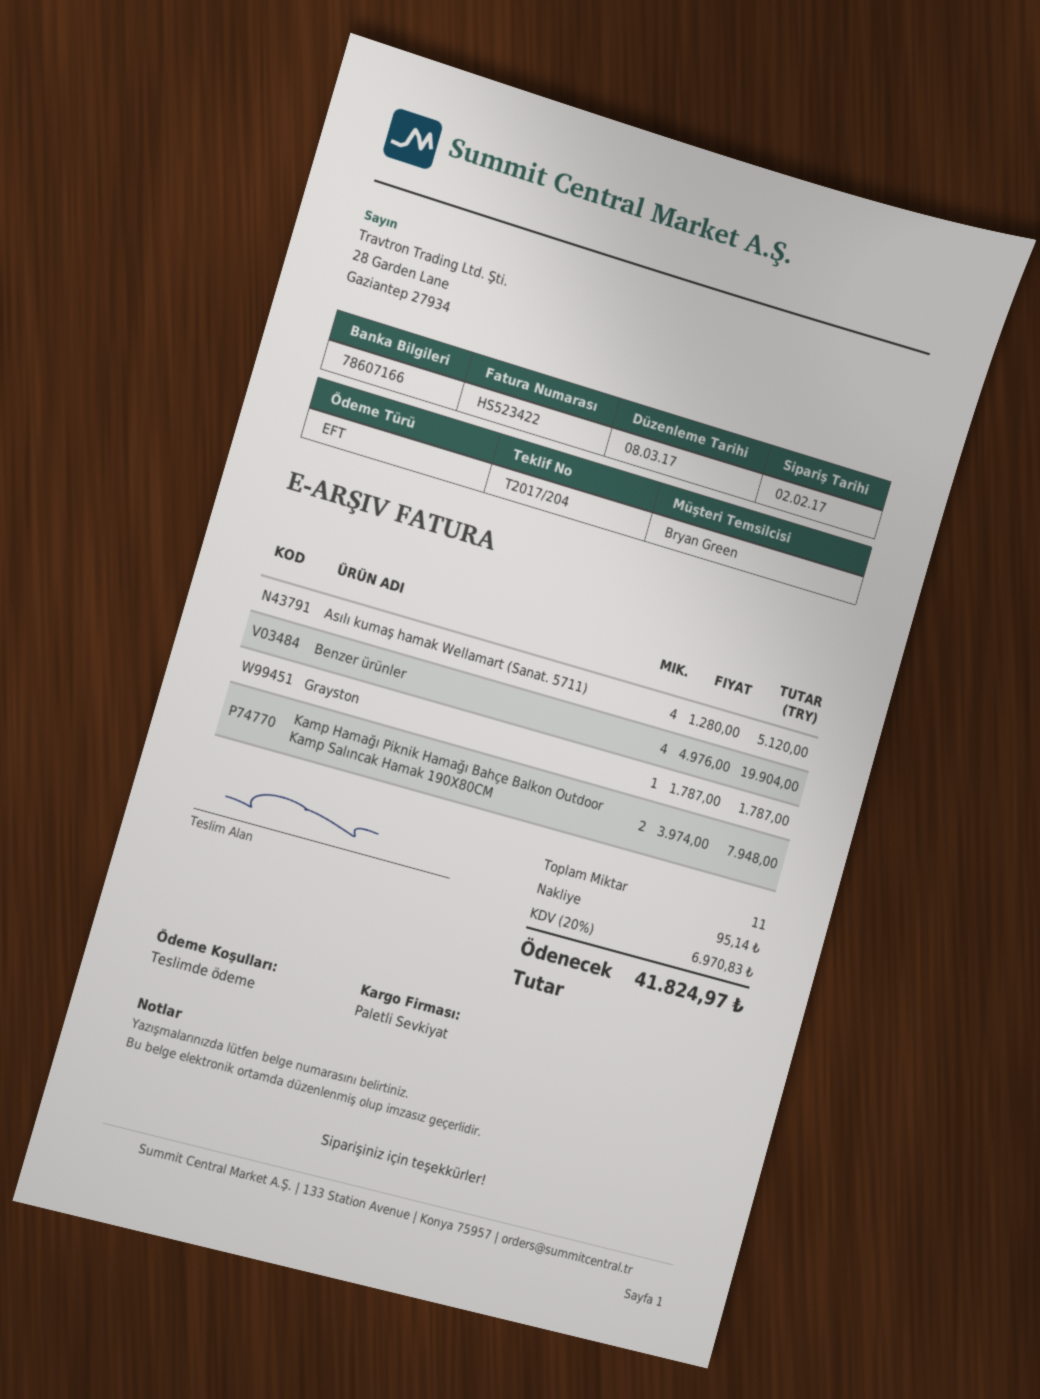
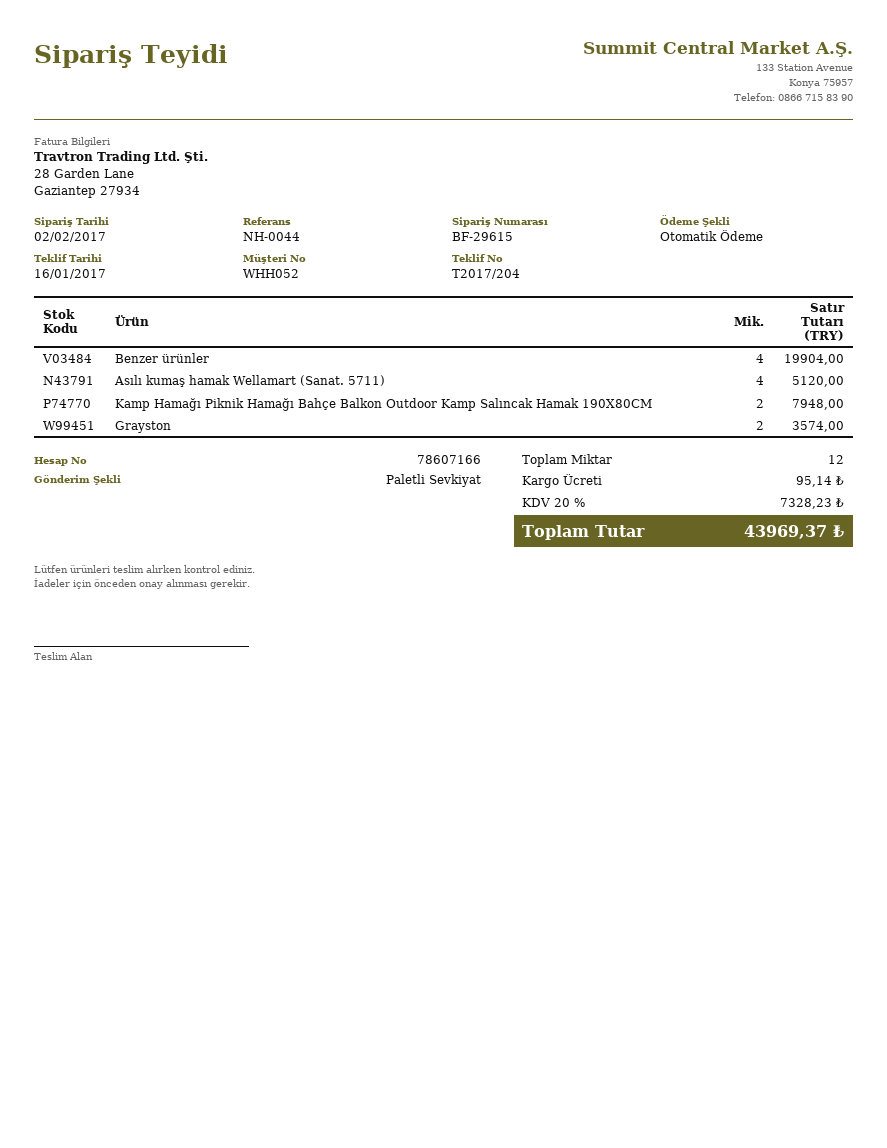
payment method: bank transfer -> direct debit
Grayston: 1 for 1787.00 -> 2 for 3574.00
total quantity: 11 -> 12
tax: 20% = 6970.83 -> 20% = 7328.23
total: 41824.97 -> 43969.37

